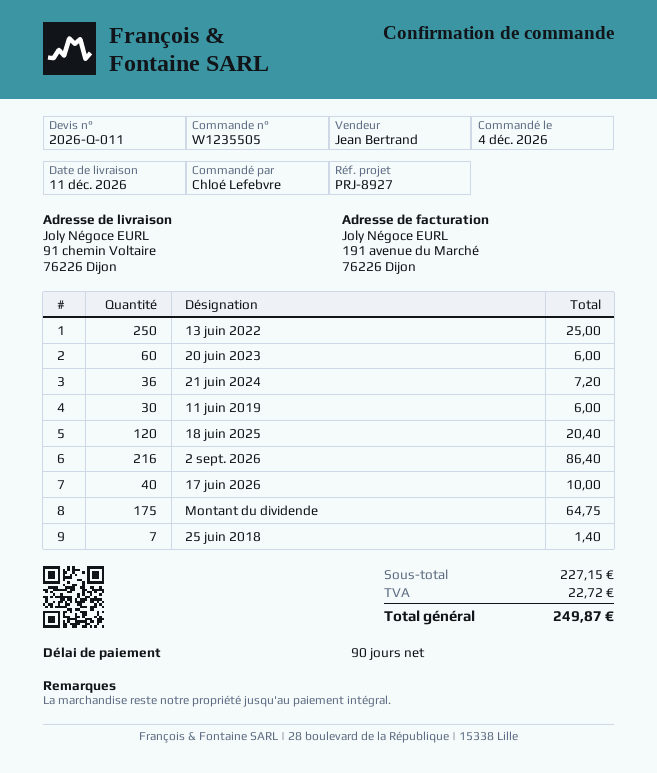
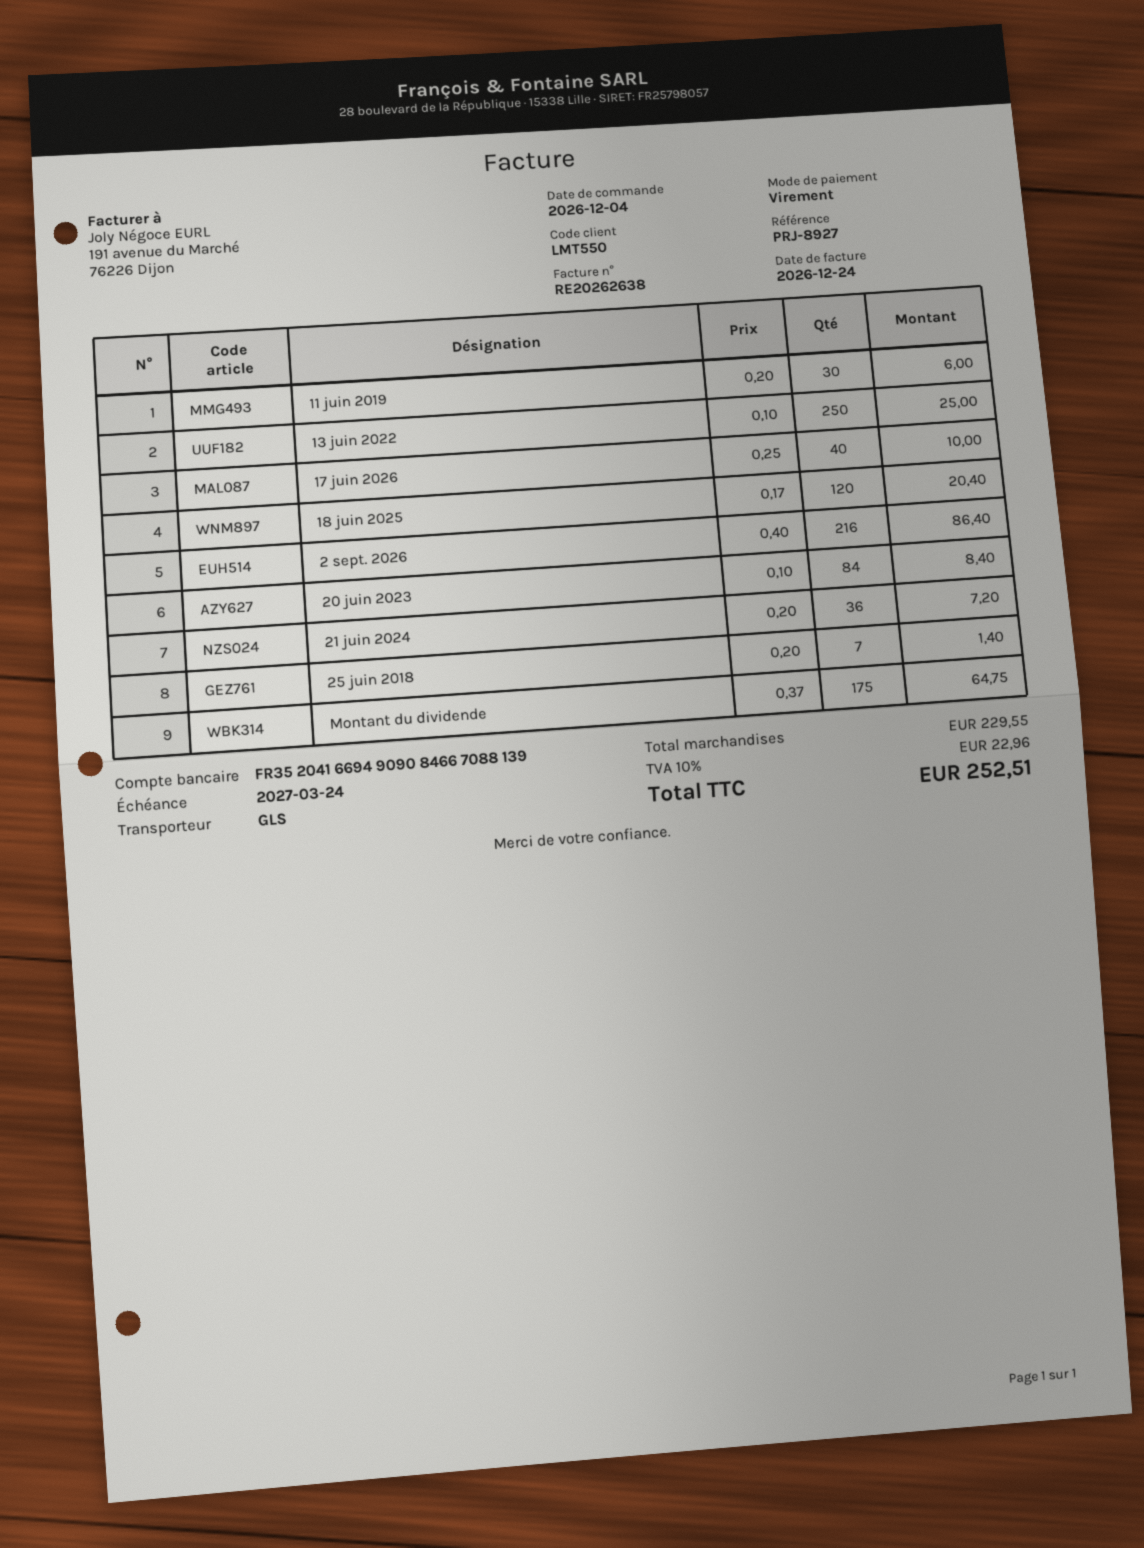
20 juin 2023: 60 for 6.00 -> 84 for 8.40
subtotal: 227.15 -> 229.55
tax: 22.72 -> 22.96
total: 249.87 -> 252.51

